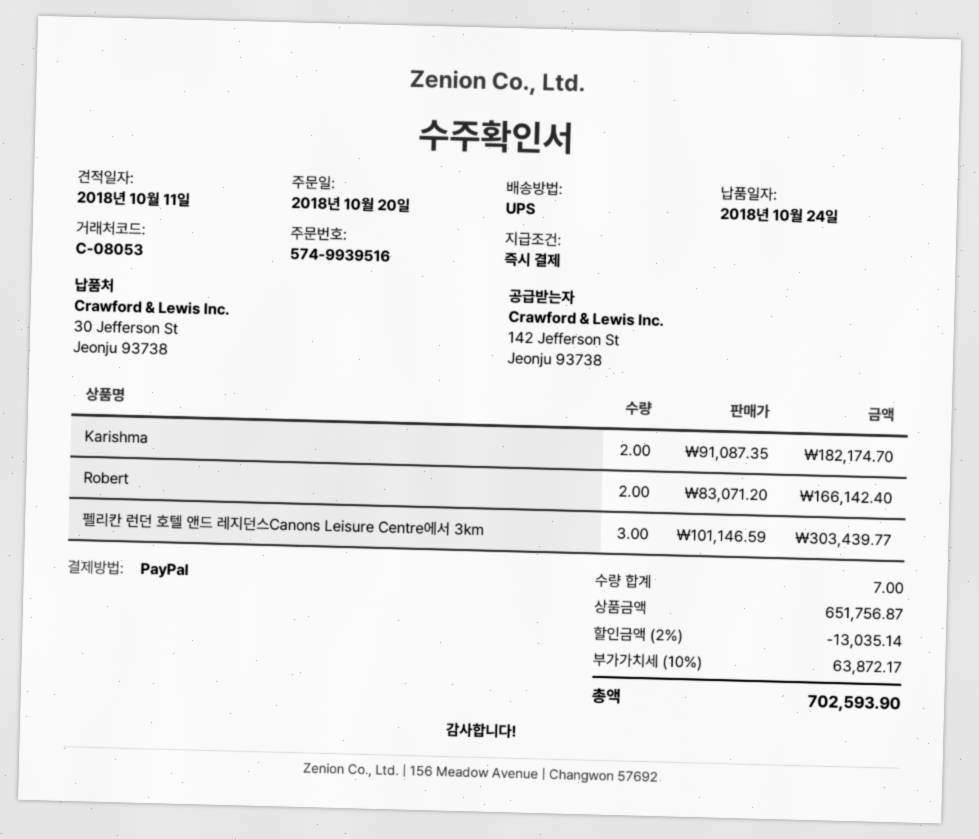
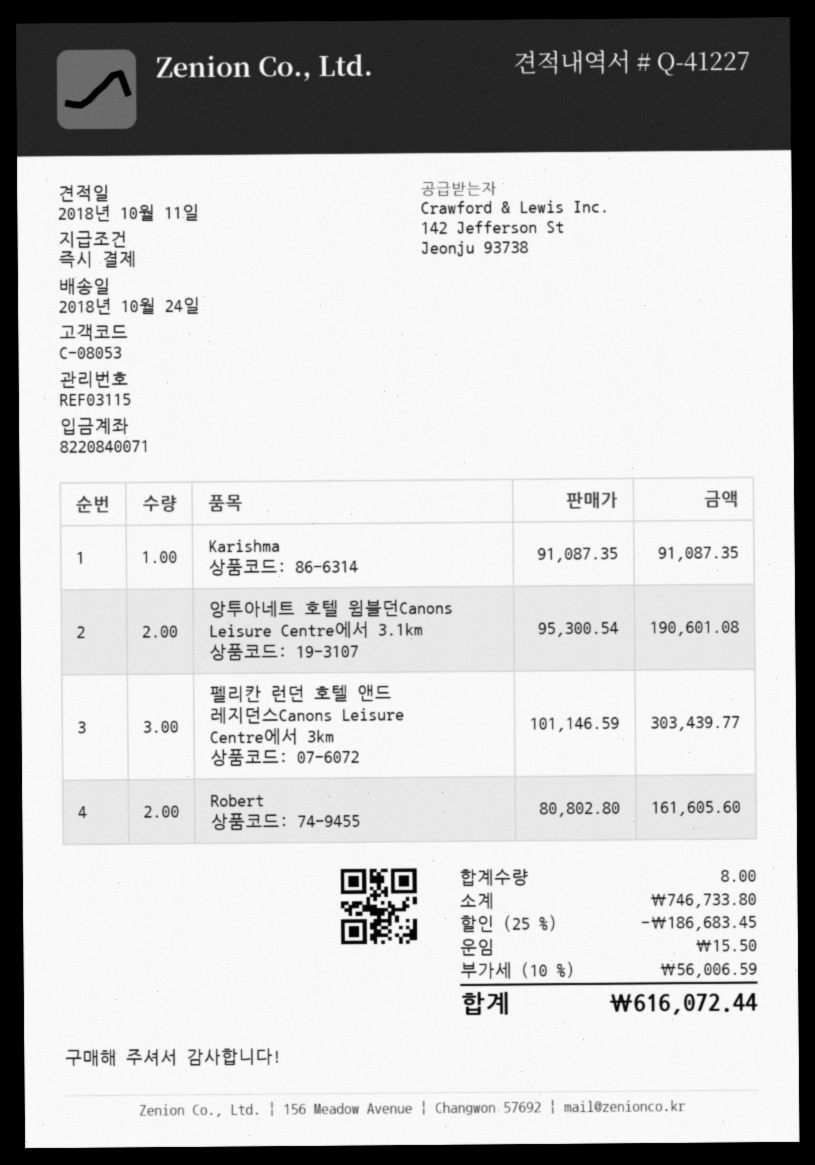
Karishma: 2 x 91087.35 = 182174.70 -> 1 x 91087.35 = 91087.35
Robert: 2 x 83071.20 = 166142.40 -> 2 x 80802.80 = 161605.60
앙투아네트 호텔 윔블던Canons Leisure Centre에서 3.1km: none -> 2 x 95300.54 = 190601.08
total quantity: 7 -> 8
subtotal: 651756.87 -> 746733.80
discount: 2% = 13035.14 -> 25% = 186683.45
shipping: none -> 15.50
tax: 10% = 63872.17 -> 10% = 56006.59
total: 702593.90 -> 616072.44

